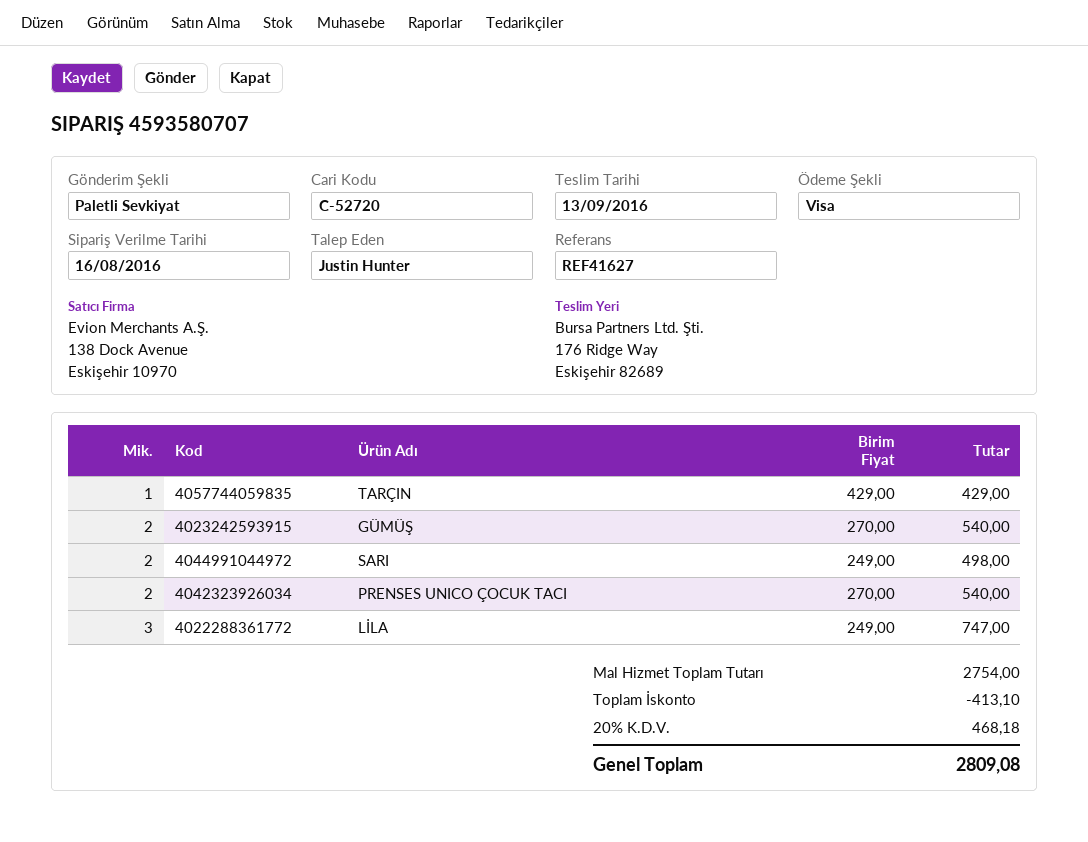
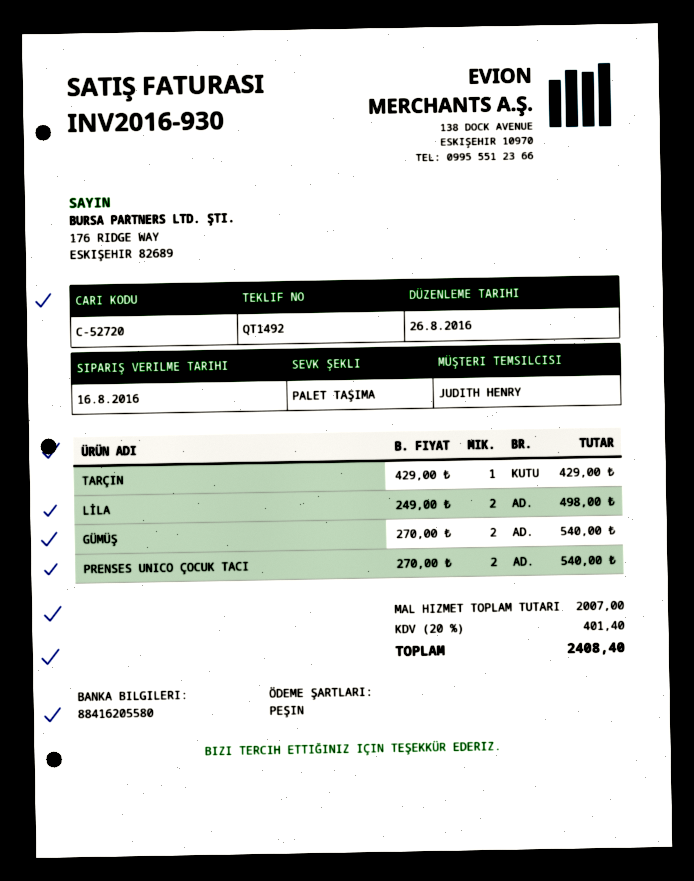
SARI: 2 x 249.00 = 498.00 -> none
LİLA: 3 x 249.00 = 747.00 -> 2 x 249.00 = 498.00
subtotal: 2754.00 -> 2007.00
discount: 413.10 -> none
tax: 20% = 468.18 -> 20% = 401.40
total: 2809.08 -> 2408.40

